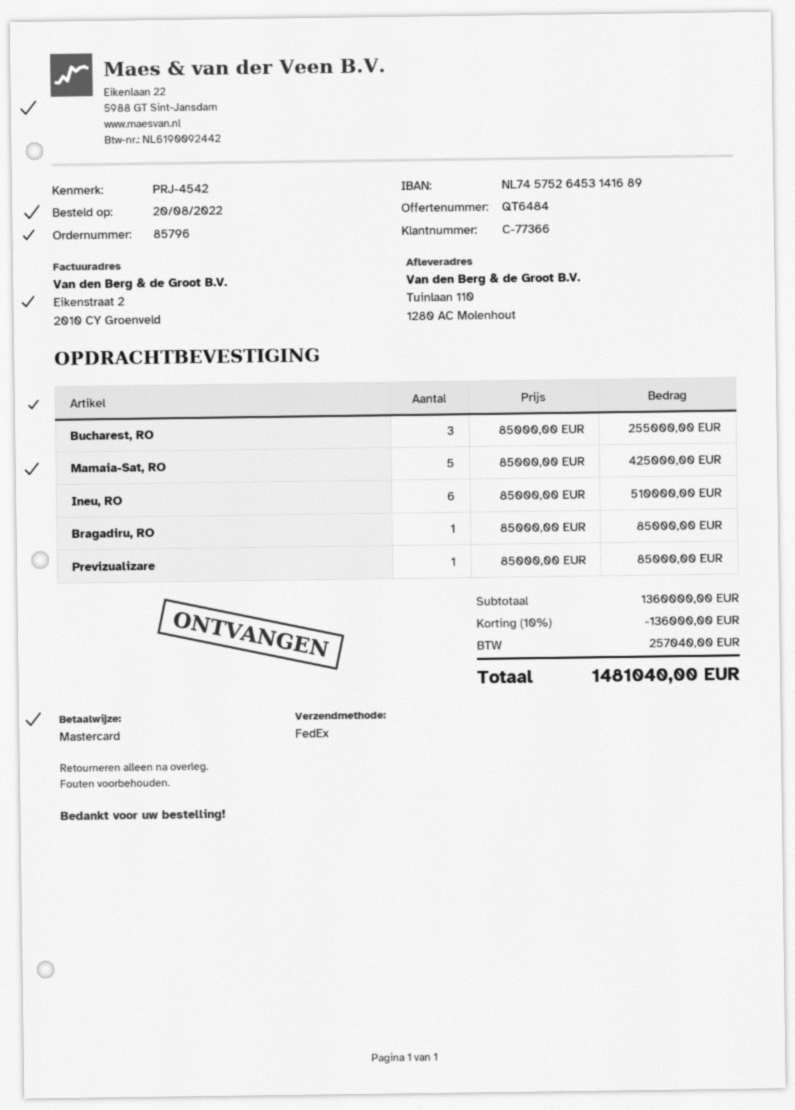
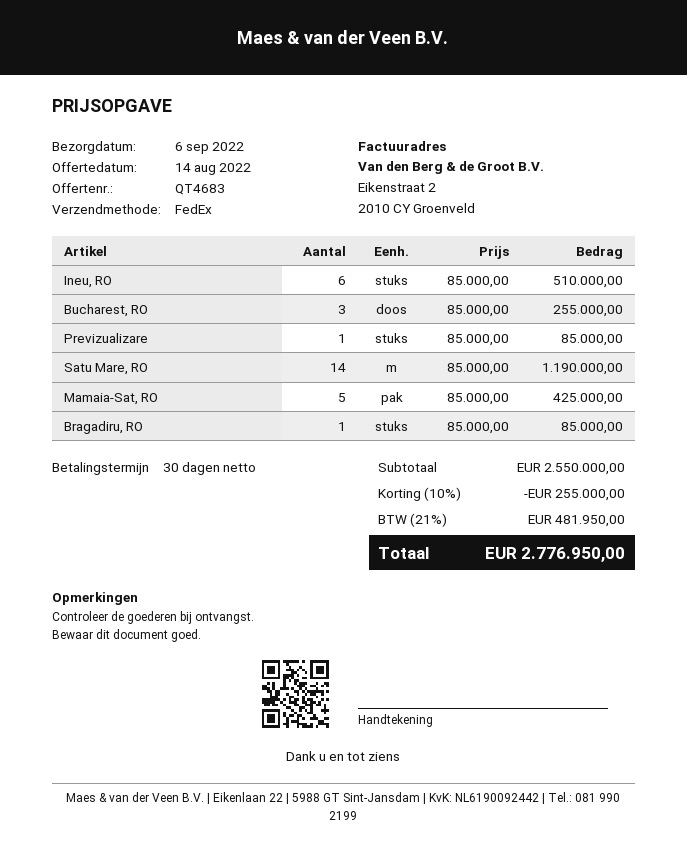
quote number: QT6484 -> QT4683
Satu Mare, RO: none -> 14 x 85000.00 = 1190000.00
subtotal: 1360000.00 -> 2550000.00
discount: 10% = 136000.00 -> 10% = 255000.00
tax: 257040.00 -> 481950.00
total: 1481040.00 -> 2776950.00

